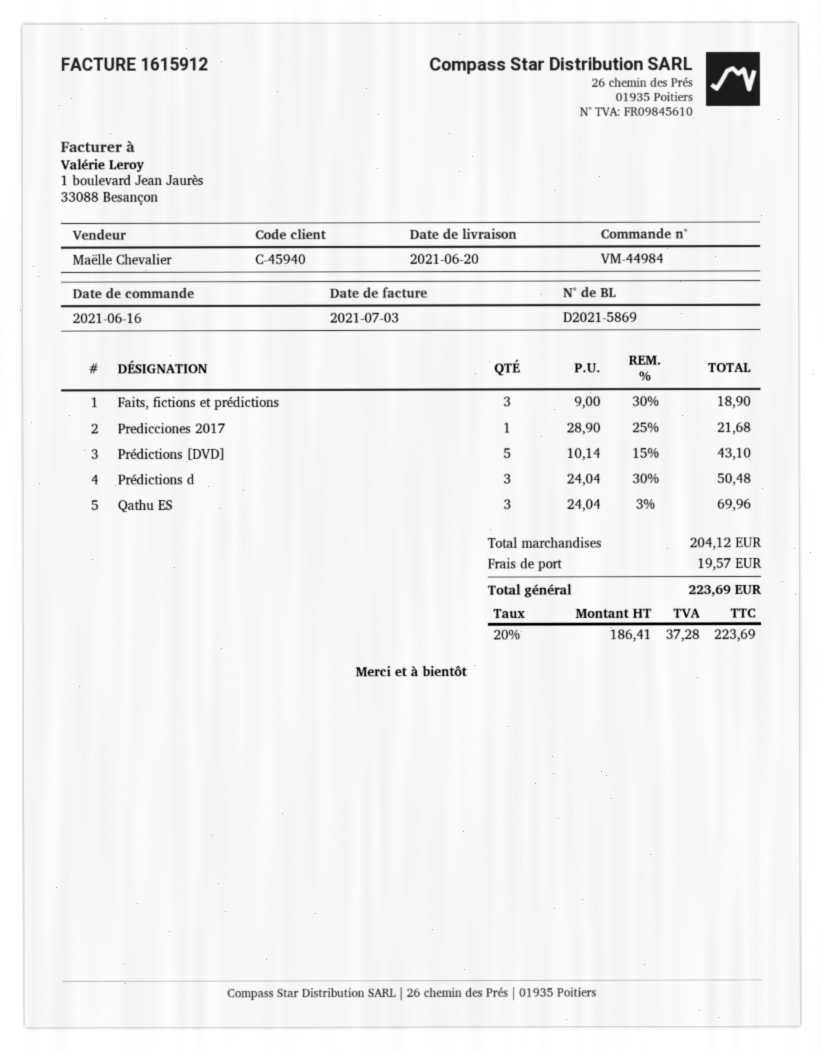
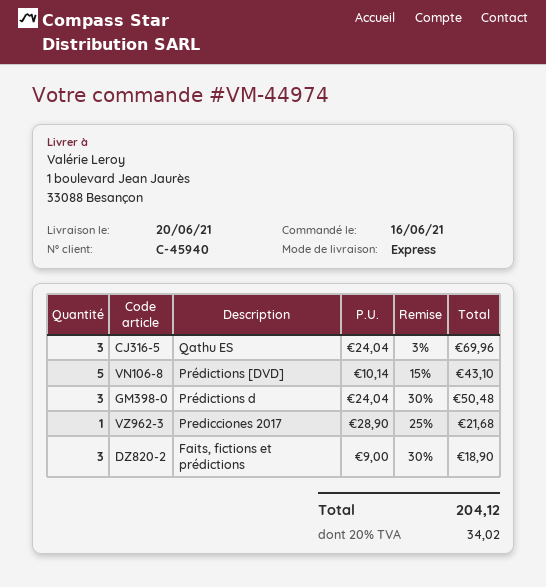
order number: VM-44984 -> VM-44974
shipping: 19.57 -> none
tax: 20% = 37.28 -> 20% = 34.02
total: 223.69 -> 204.12

